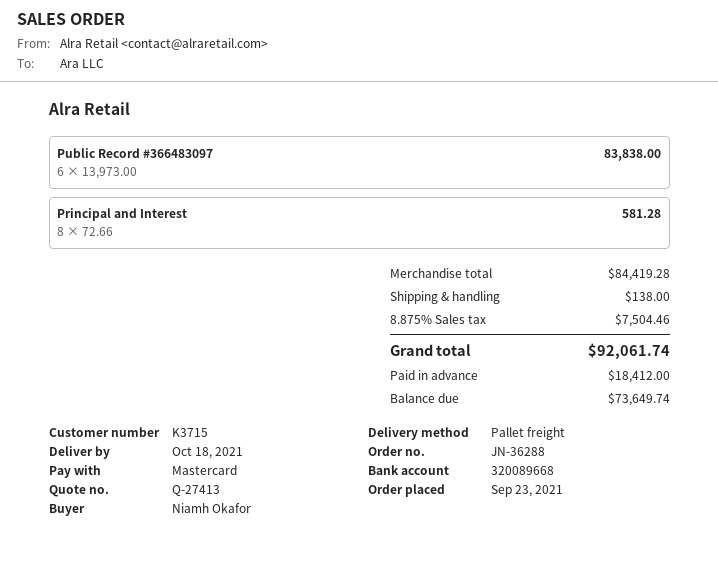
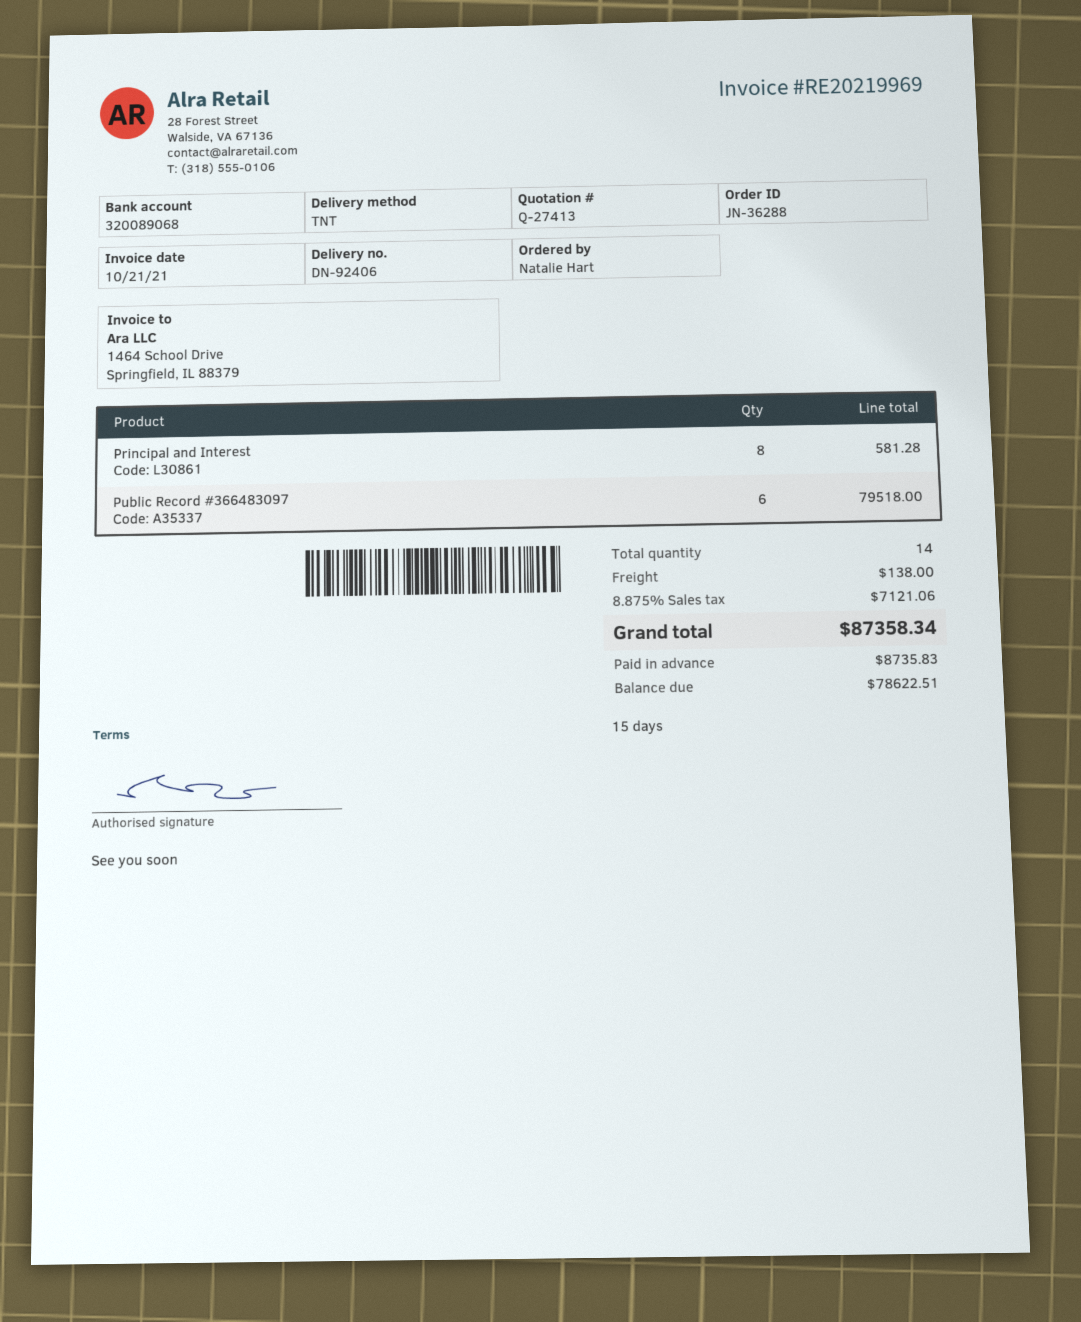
ordered by: Niamh Okafor -> Natalie Hart
bank account: 320089668 -> 320089068
shipping method: pallet freight -> TNT
Public Record #366483097: 6 for 83838.00 -> 6 for 79518.00
tax: 8.875% = 7504.46 -> 8.875% = 7121.06
total: 92061.74 -> 87358.34
deposit: 18412.00 -> 8735.83
balance: 73649.74 -> 78622.51

